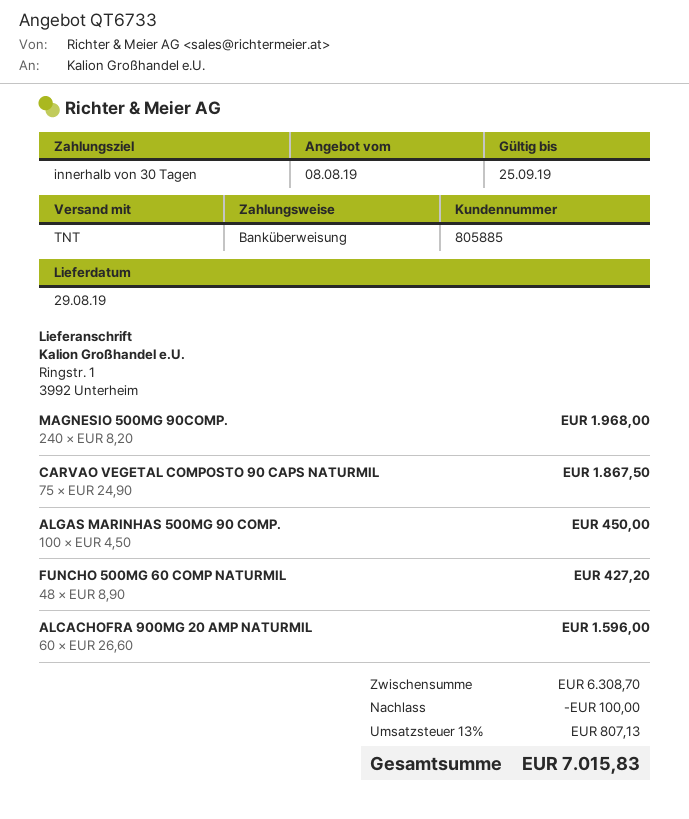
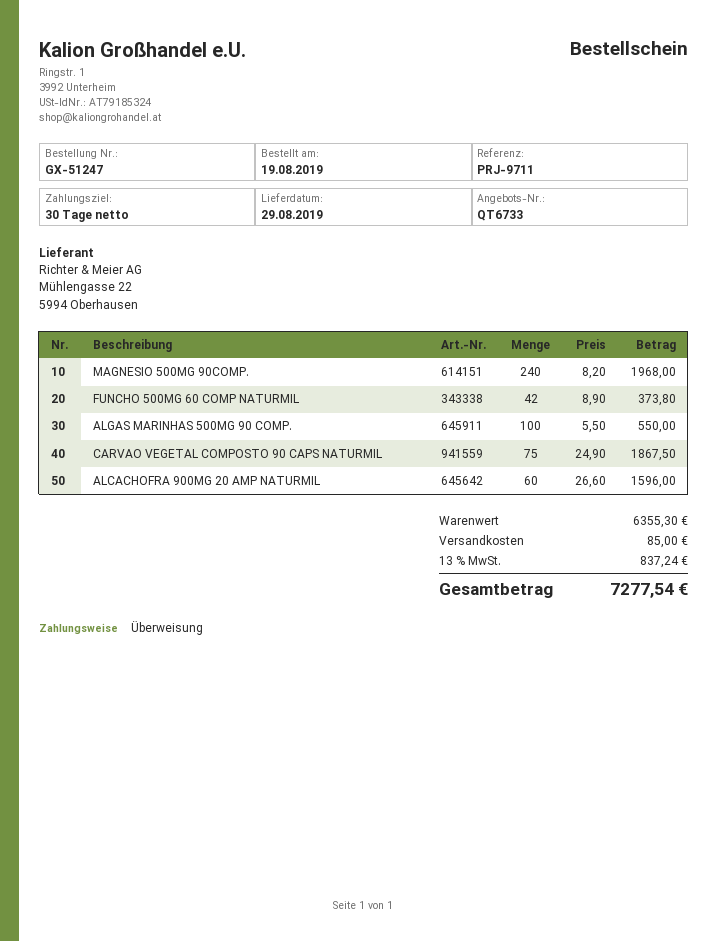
ALGAS MARINHAS 500MG 90 COMP.: 100 x 4.50 = 450.00 -> 100 x 5.50 = 550.00
FUNCHO 500MG 60 COMP NATURMIL: 48 x 8.90 = 427.20 -> 42 x 8.90 = 373.80
subtotal: 6308.70 -> 6355.30
discount: 100.00 -> none
shipping: none -> 85.00
tax: 13% = 807.13 -> 13% = 837.24
total: 7015.83 -> 7277.54

